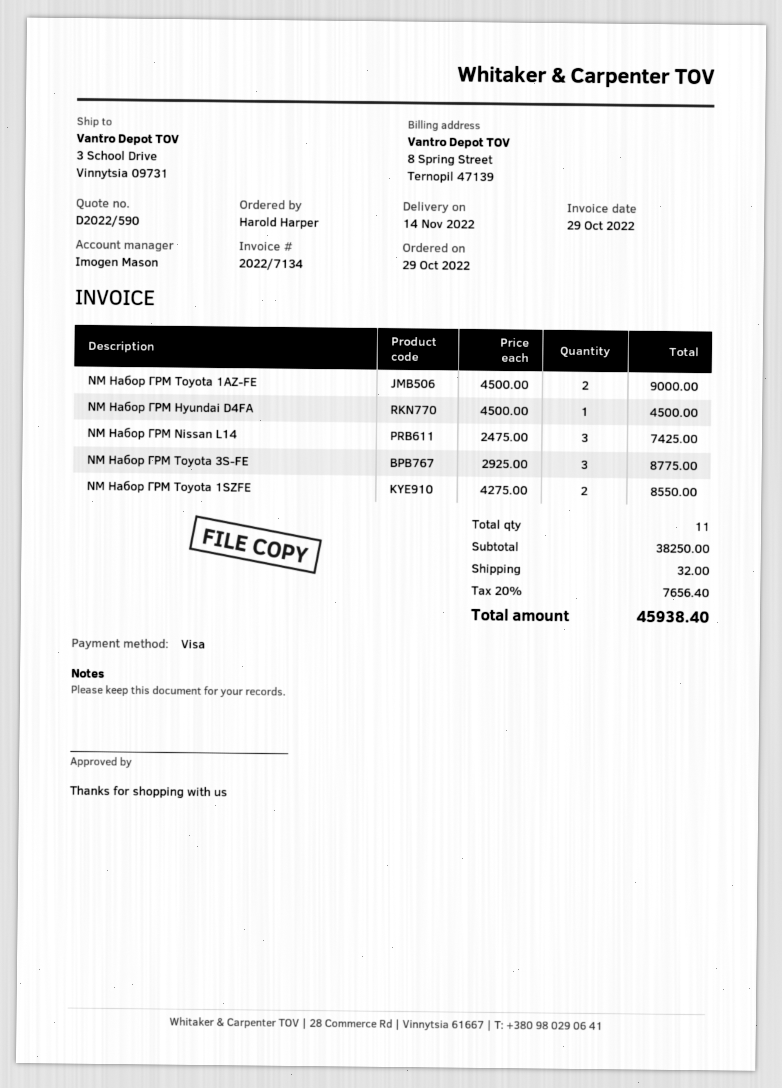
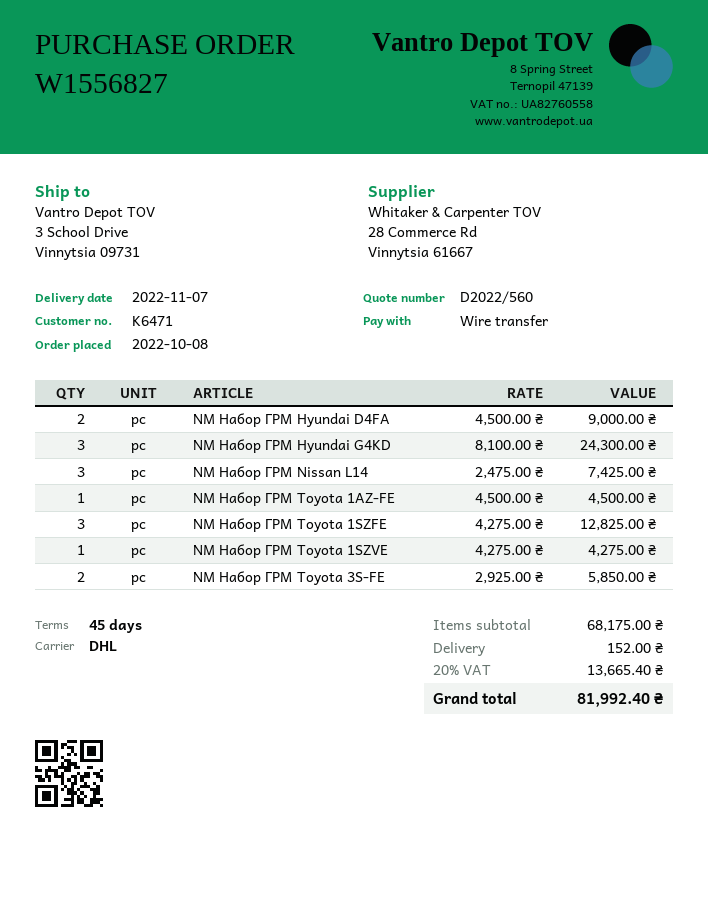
quote number: D2022/590 -> D2022/560
order date: 2022-10-29 -> 2022-10-08
delivery date: 2022-11-14 -> 2022-11-07
payment method: Visa -> bank transfer
NM Набор ГРМ Toyota 1AZ-FE: 2 x 4500.00 = 9000.00 -> 1 x 4500.00 = 4500.00
NM Набор ГРМ Hyundai D4FA: 1 x 4500.00 = 4500.00 -> 2 x 4500.00 = 9000.00
NM Набор ГРМ Toyota 3S-FE: 3 x 2925.00 = 8775.00 -> 2 x 2925.00 = 5850.00
NM Набор ГРМ Toyota 1SZFE: 2 x 4275.00 = 8550.00 -> 3 x 4275.00 = 12825.00
NM Набор ГРМ Hyundai G4KD: none -> 3 x 8100.00 = 24300.00
NM Набор ГРМ Toyota 1SZVE: none -> 1 x 4275.00 = 4275.00
subtotal: 38250.00 -> 68175.00
shipping: 32.00 -> 152.00
tax: 20% = 7656.40 -> 20% = 13665.40
total: 45938.40 -> 81992.40

